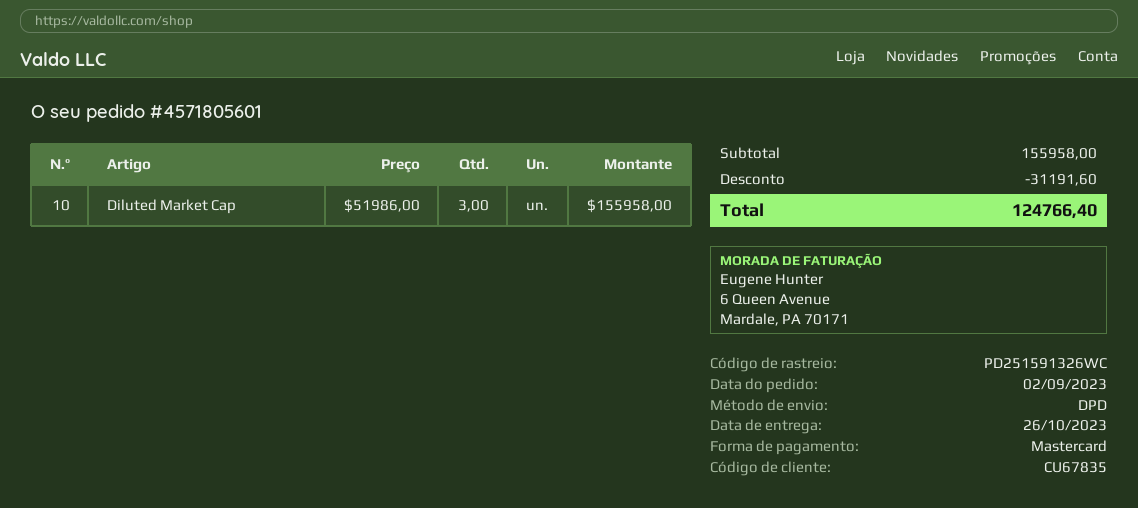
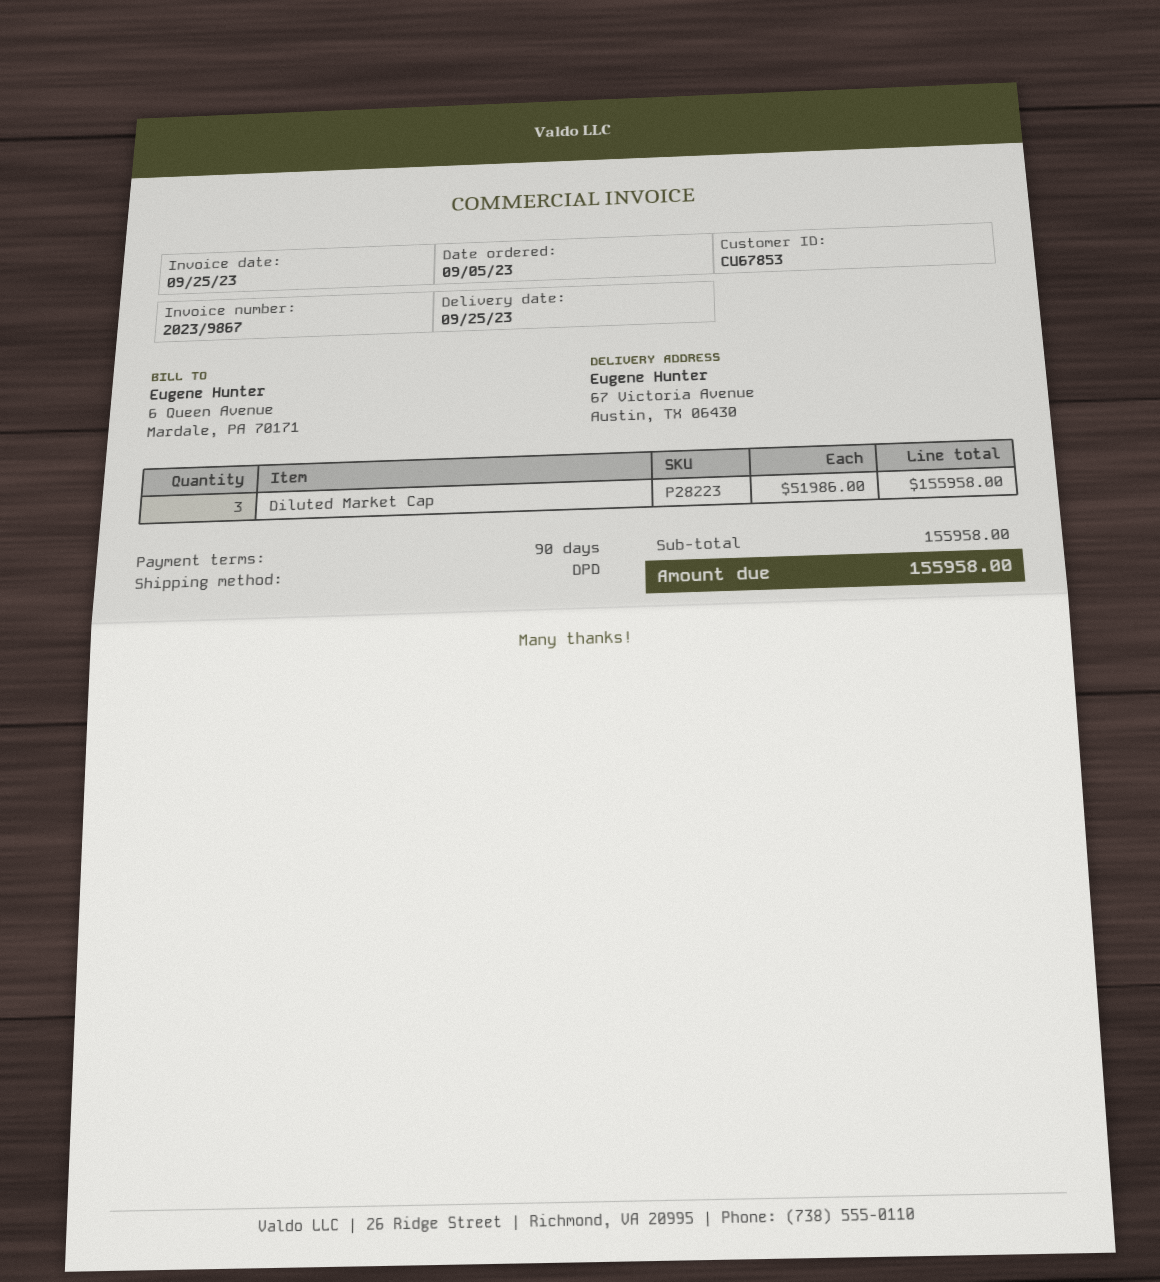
order date: 2023-09-02 -> 2023-09-05
delivery date: 2023-10-26 -> 2023-09-25
customer number: CU67835 -> CU67853
discount: 31191.60 -> none
total: 124766.40 -> 155958.00

